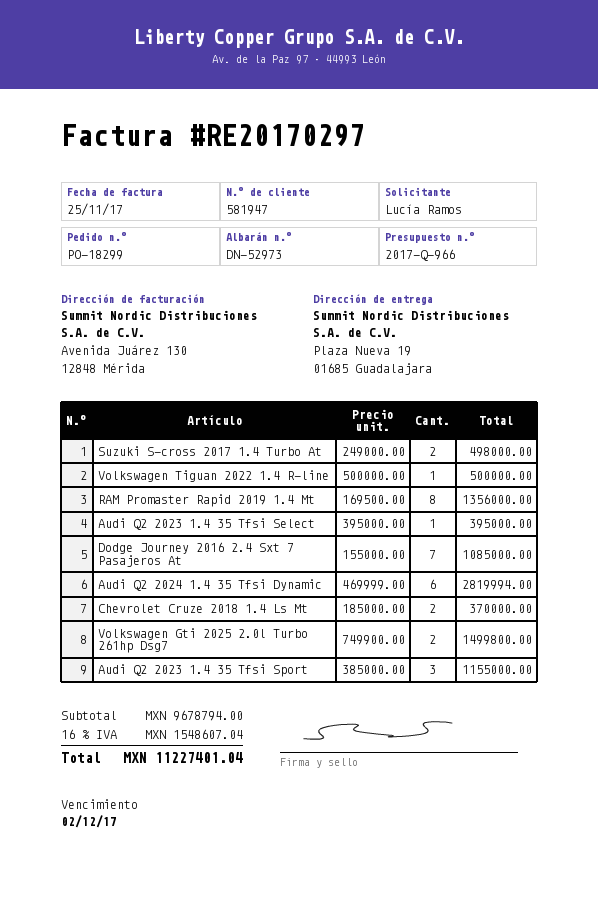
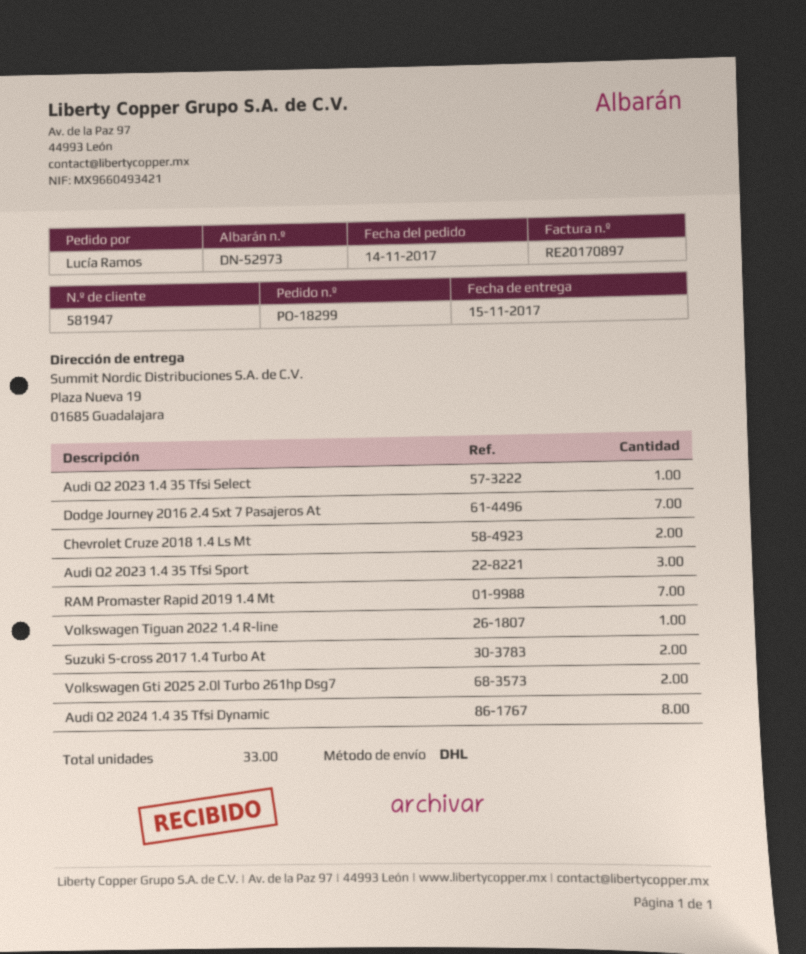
invoice number: RE20170297 -> RE20170897
RAM Promaster Rapid 2019 1.4 Mt: 8 -> 7
Audi Q2 2024 1.4 35 Tfsi Dynamic: 6 -> 8

